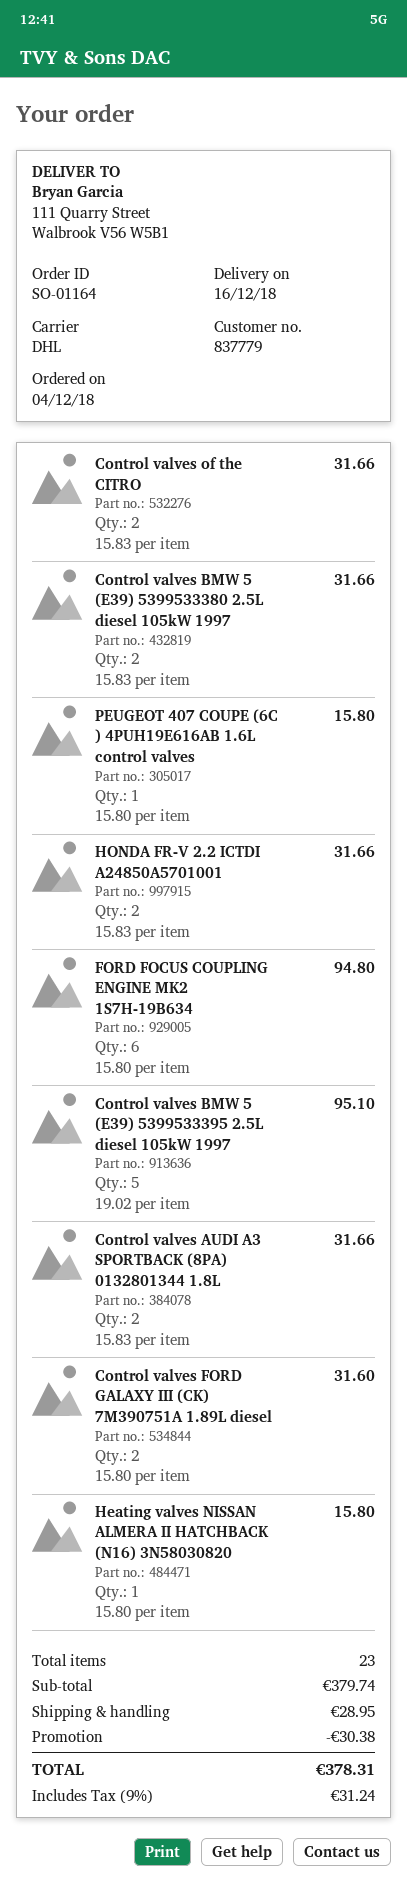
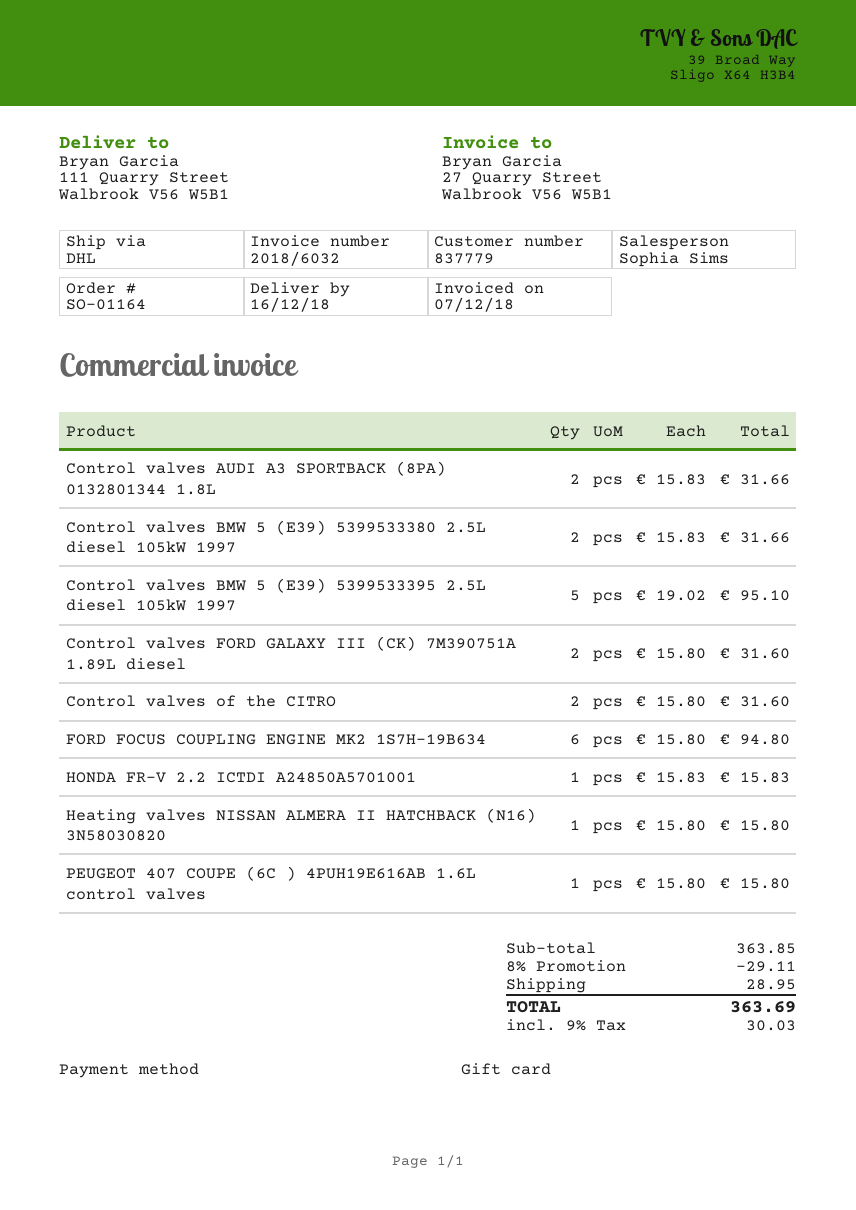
Control valves of the CITRO: 2 x 15.83 = 31.66 -> 2 x 15.80 = 31.60
HONDA FR-V 2.2 ICTDI A24850A5701001: 2 x 15.83 = 31.66 -> 1 x 15.83 = 15.83
subtotal: 379.74 -> 363.85
discount: 30.38 -> 29.11
tax: 9% = 31.24 -> 9% = 30.03
total: 378.31 -> 363.69

